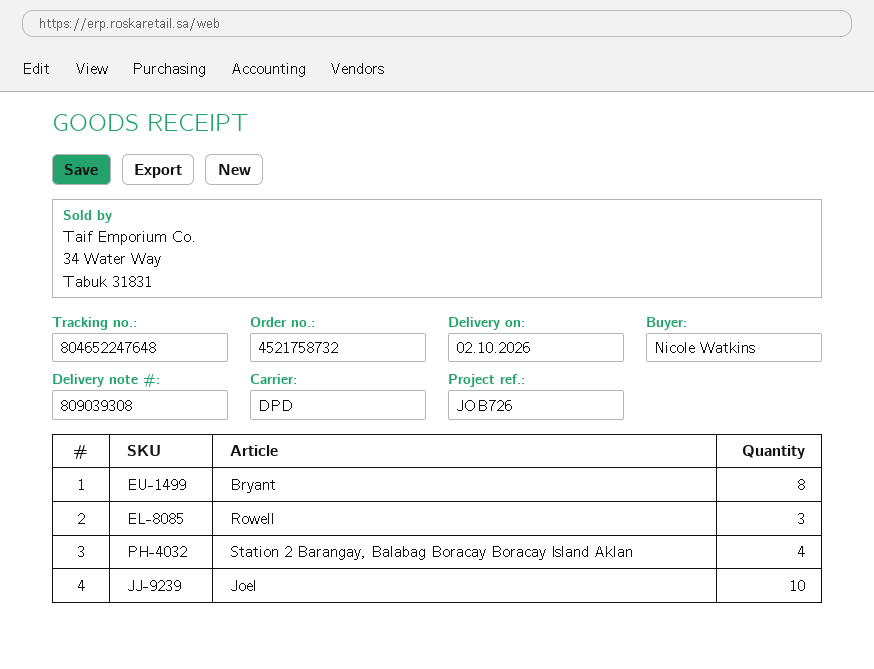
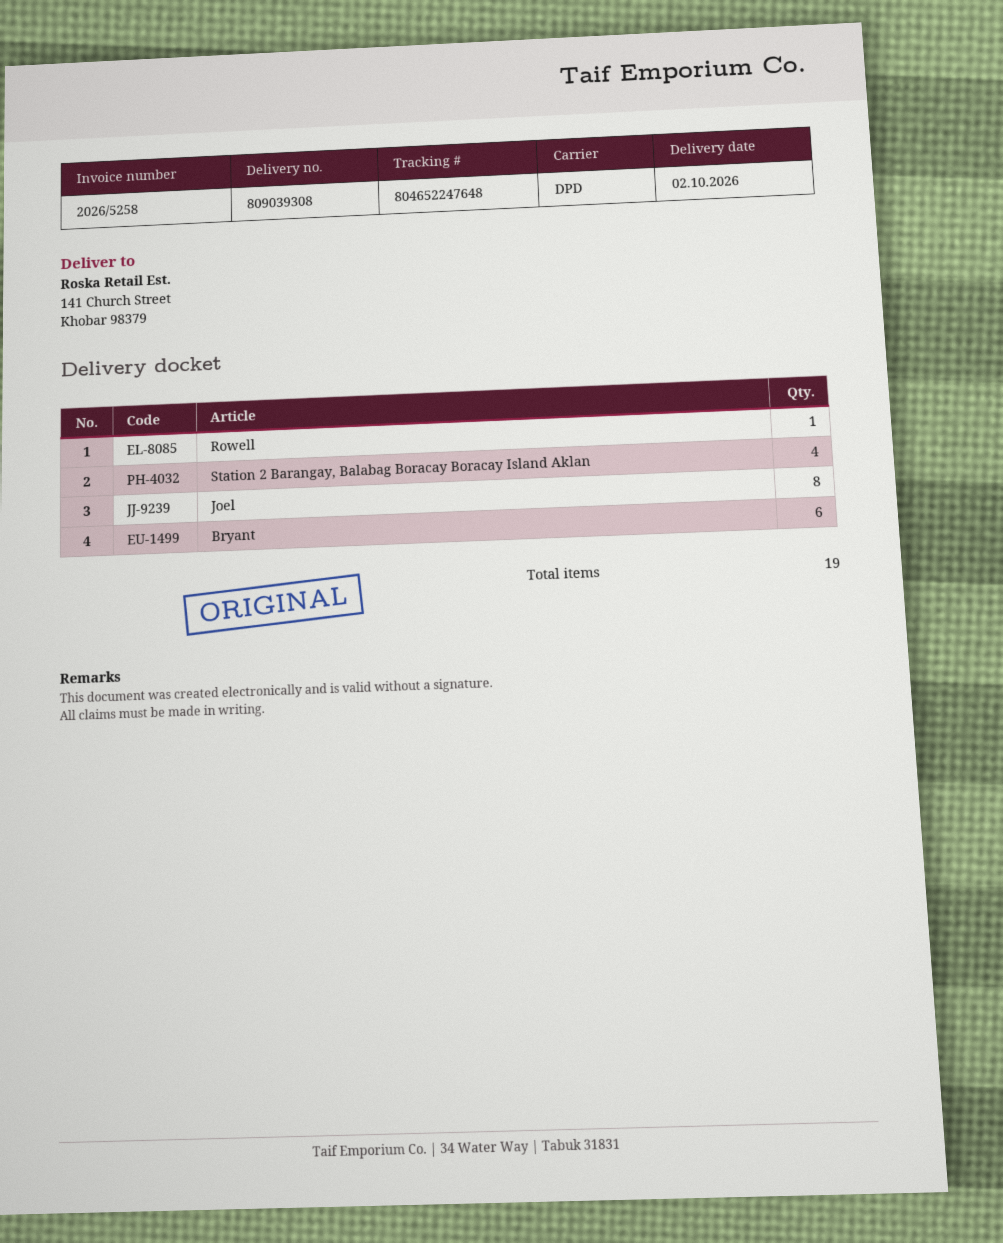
Bryant: 8 -> 6
Rowell: 3 -> 1
Joel: 10 -> 8

